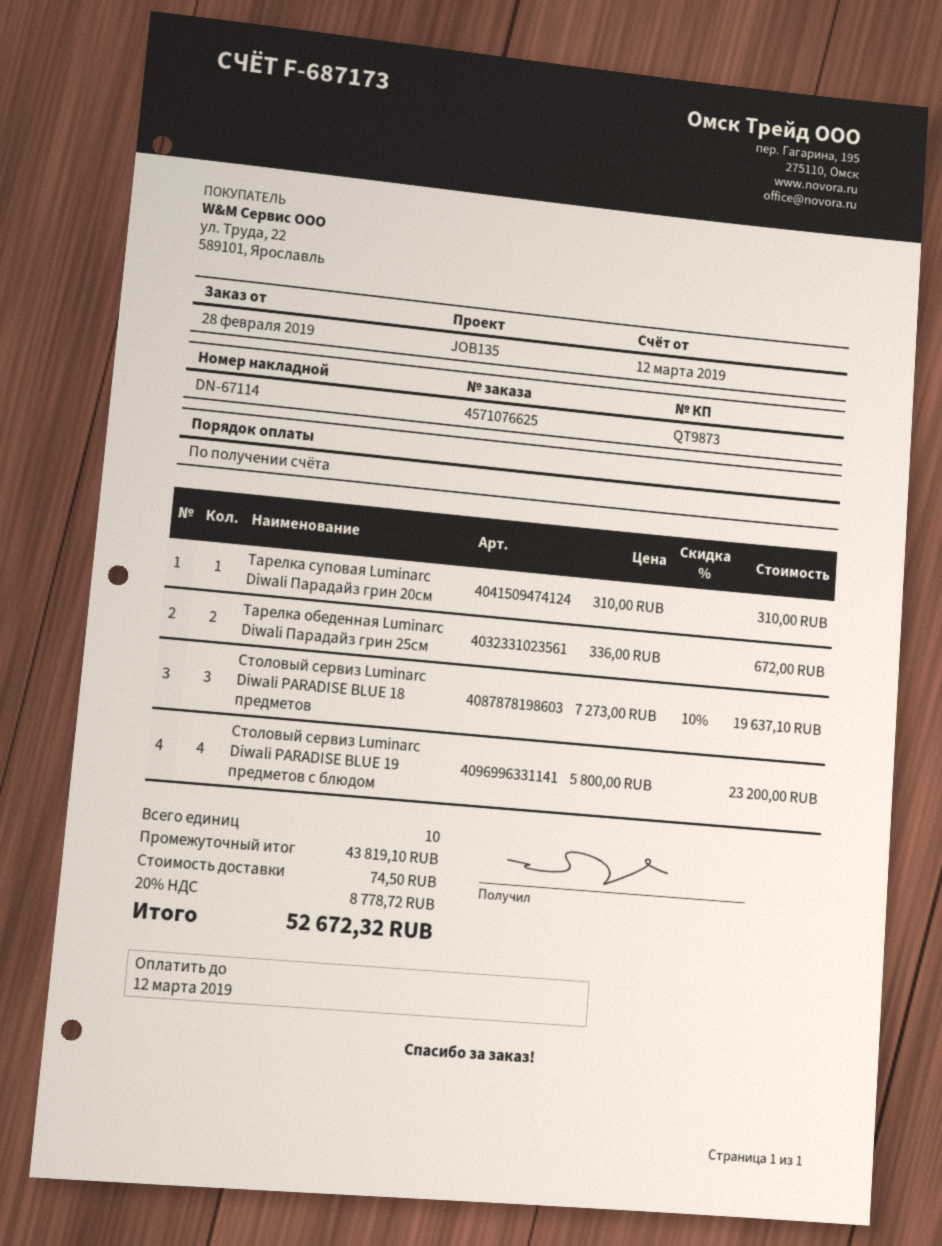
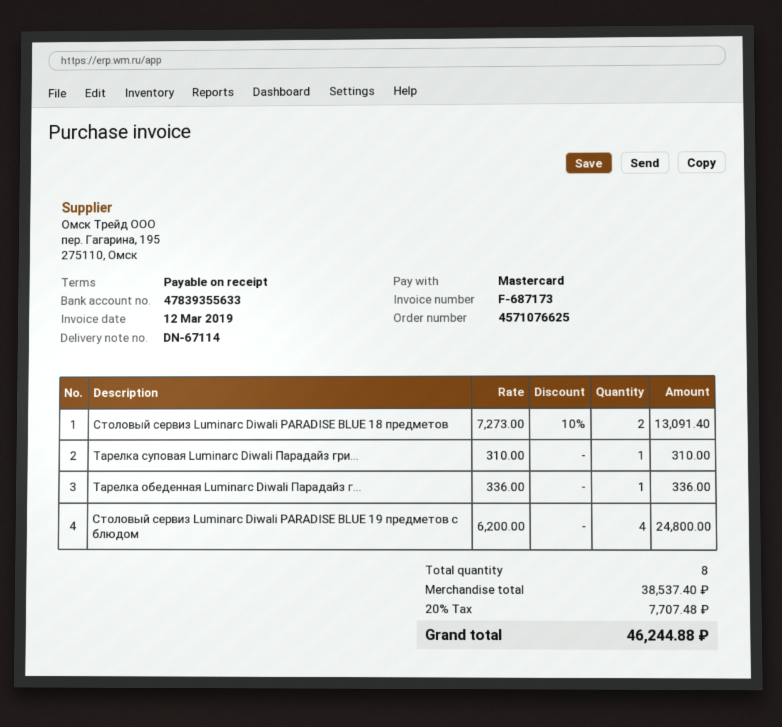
Тарелка обеденная Luminarc Diwali Парадайз грин 25см: 2 x 336.00 = 672.00 -> 1 x 336.00 = 336.00
Столовый сервиз Luminarc Diwali PARADISE BLUE 18 предметов: 3 x 7273.00 - 10% = 19637.10 -> 2 x 7273.00 - 10% = 13091.40
Столовый сервиз Luminarc Diwali PARADISE BLUE 19 предметов с блюдом: 4 x 5800.00 = 23200.00 -> 4 x 6200.00 = 24800.00
total quantity: 10 -> 8
subtotal: 43819.10 -> 38537.40
shipping: 74.50 -> none
tax: 20% = 8778.72 -> 20% = 7707.48
total: 52672.32 -> 46244.88

